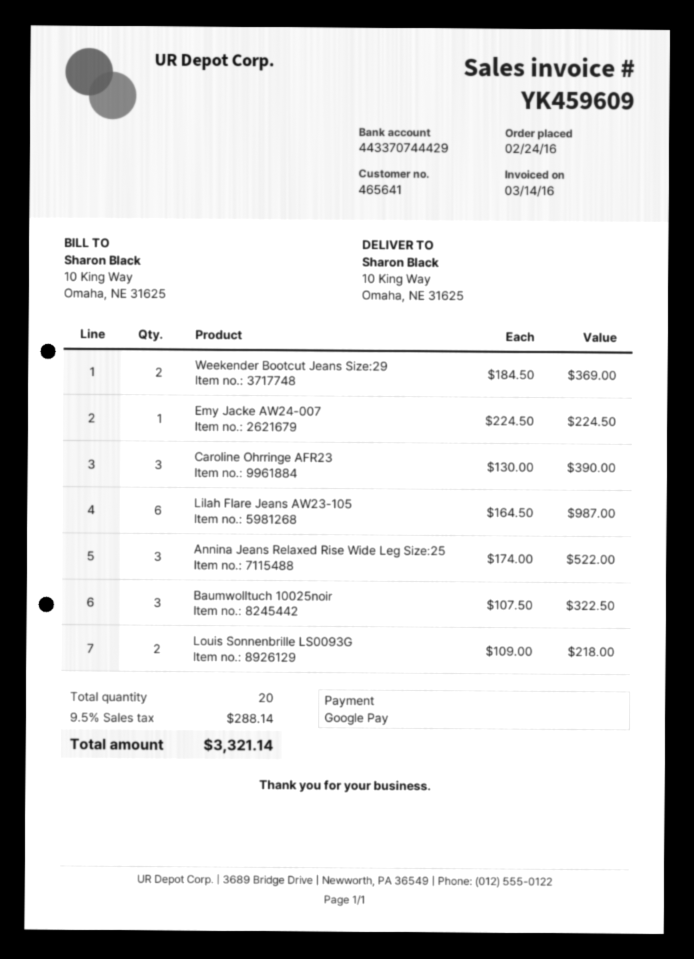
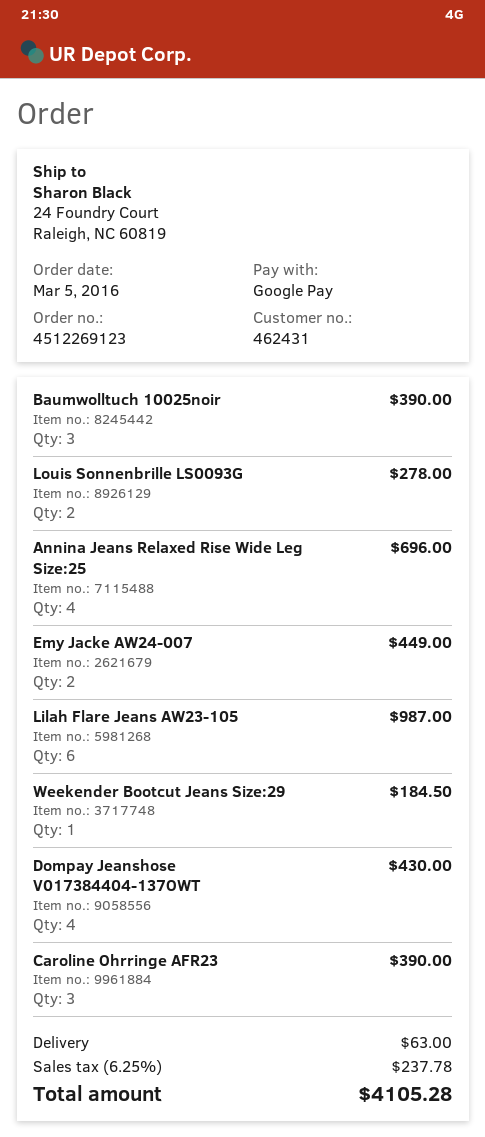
order date: 2016-02-24 -> 2016-03-05
customer number: 465641 -> 462431
ship to: 10 King Way, Omaha, NE 31625 -> 24 Foundry Court, Raleigh, NC 60819
Weekender Bootcut Jeans Size:29: 2 for 369.00 -> 1 for 184.50
Emy Jacke AW24-007: 1 for 224.50 -> 2 for 449.00
Annina Jeans Relaxed Rise Wide Leg Size:25: 3 for 522.00 -> 4 for 696.00
Baumwolltuch 10025noir: 3 for 322.50 -> 3 for 390.00
Louis Sonnenbrille LS0093G: 2 for 218.00 -> 2 for 278.00
Dompay Jeanshose V017384404-137OWT: none -> 4 for 430.00
shipping: none -> 63.00
tax: 9.5% = 288.14 -> 6.25% = 237.78
total: 3321.14 -> 4105.28

